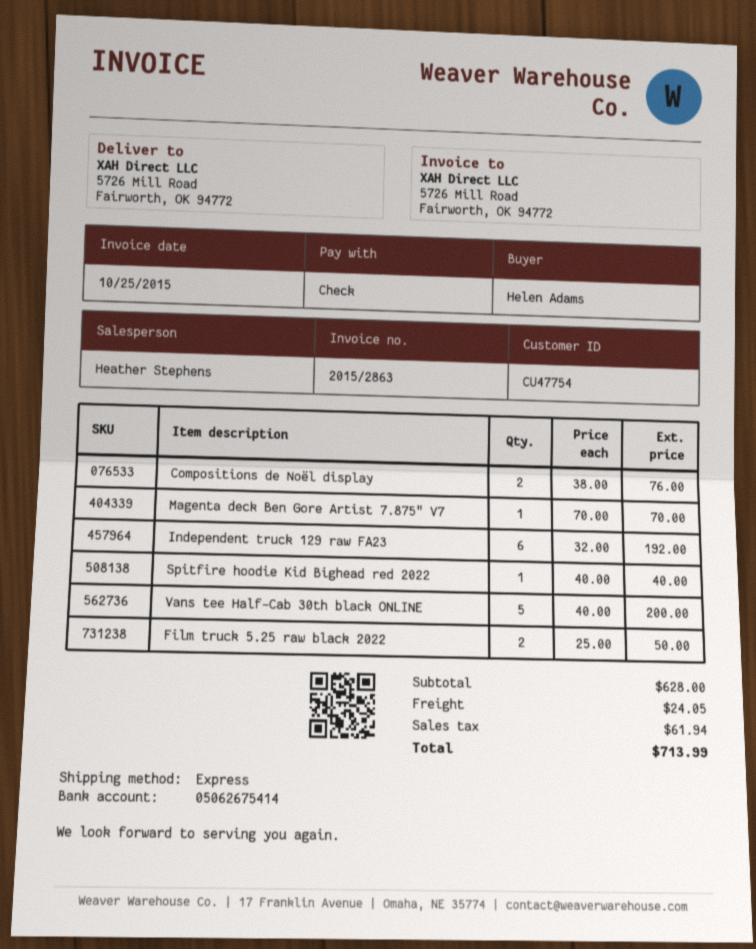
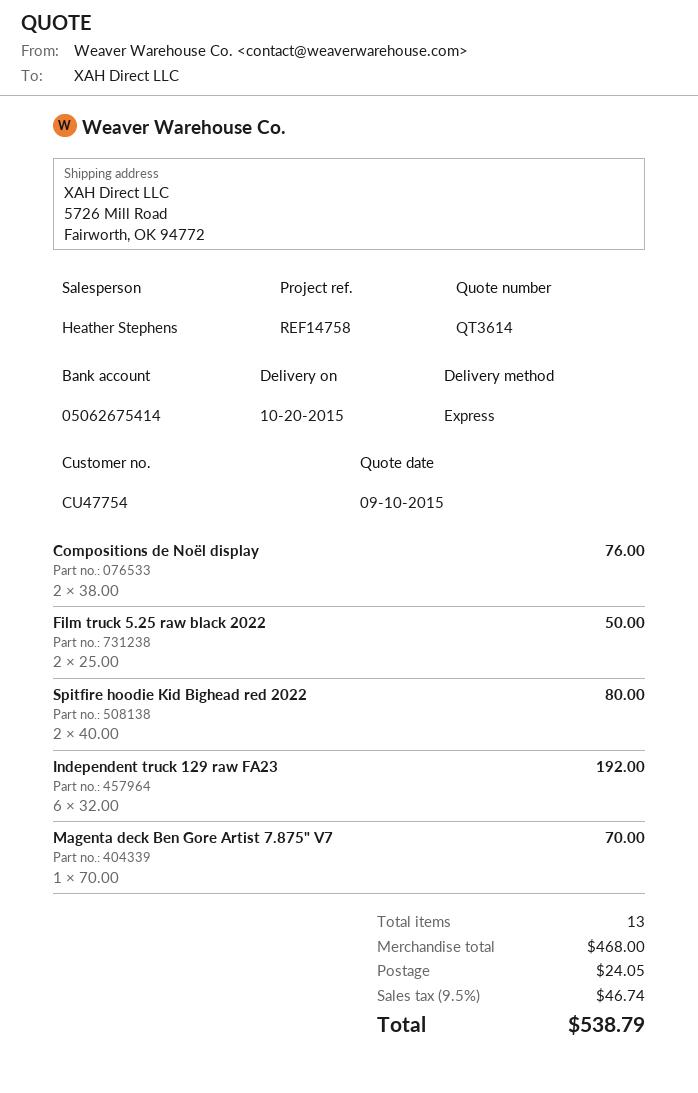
Spitfire hoodie Kid Bighead red 2022: 1 x 40.00 = 40.00 -> 2 x 40.00 = 80.00
Vans tee Half-Cab 30th black ONLINE: 5 x 40.00 = 200.00 -> none
subtotal: 628.00 -> 468.00
tax: 61.94 -> 46.74
total: 713.99 -> 538.79

